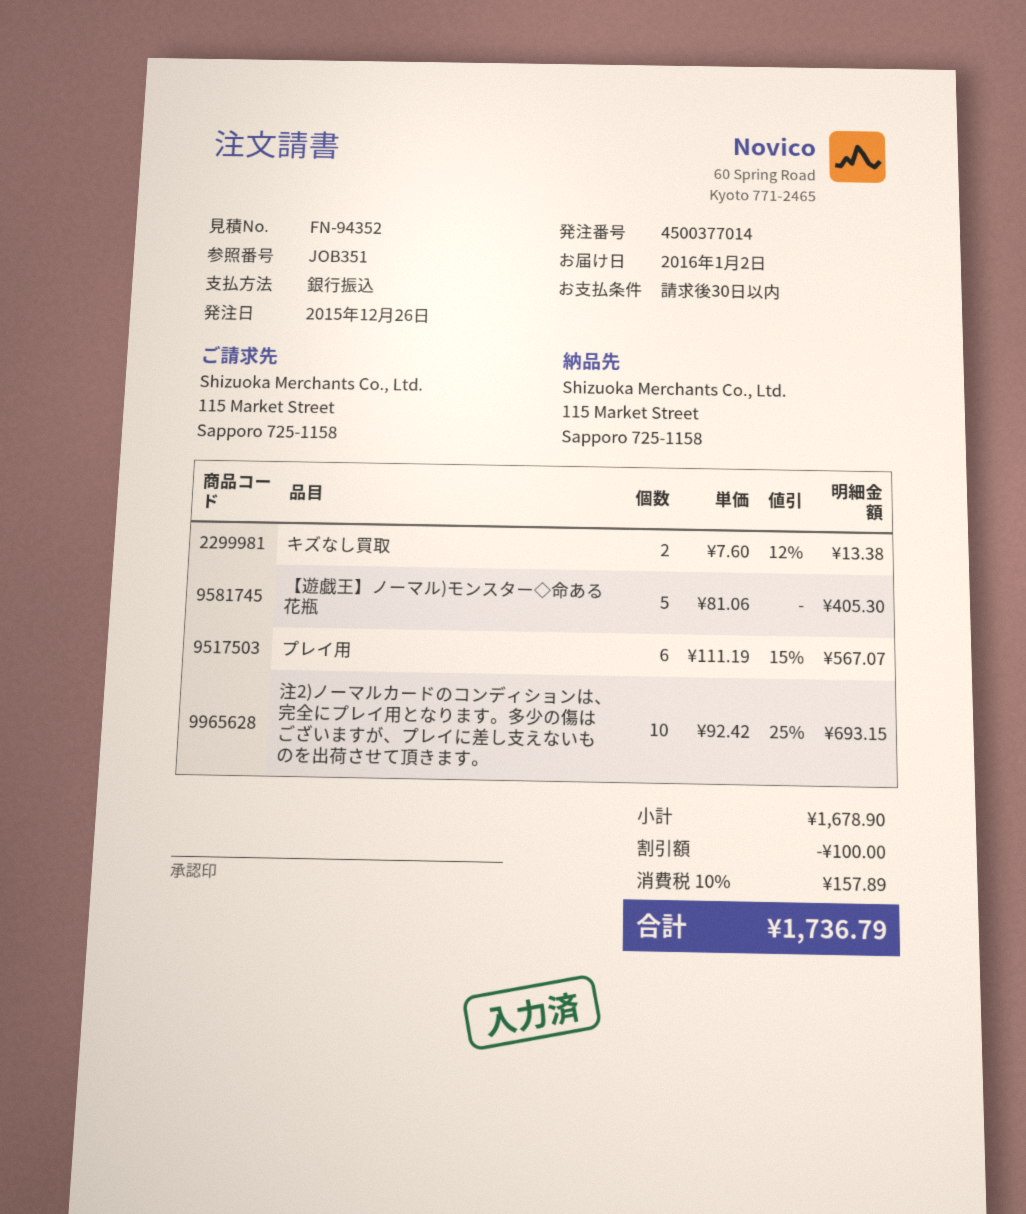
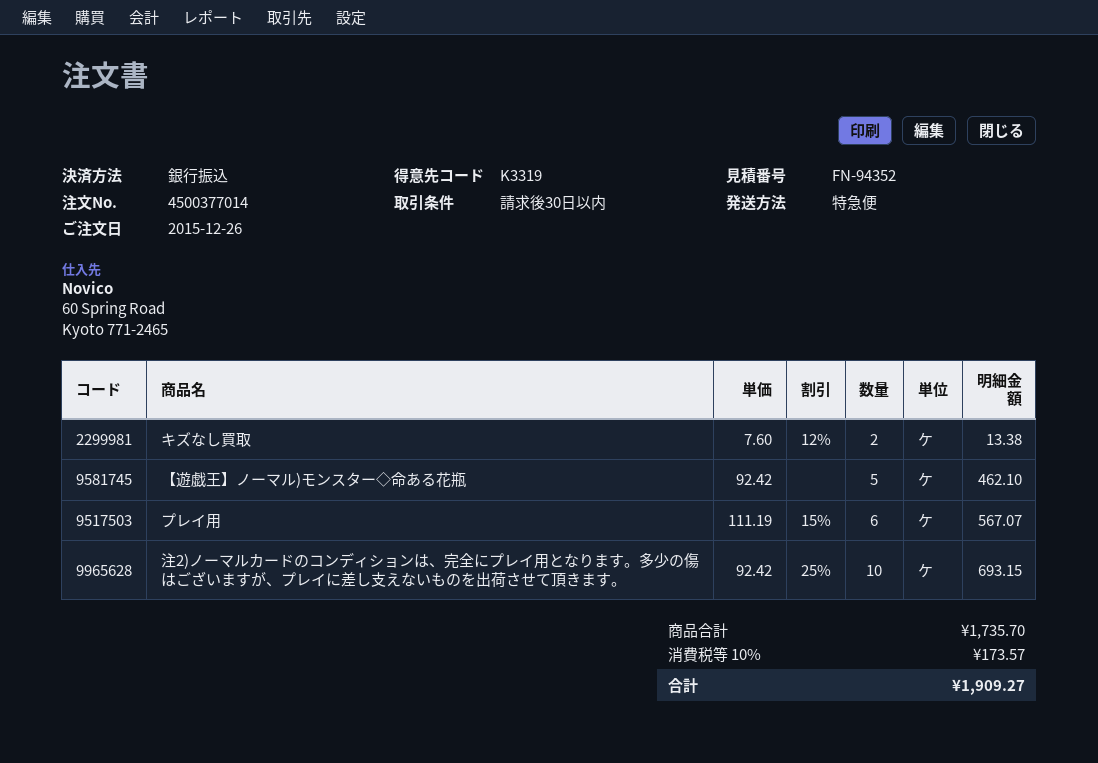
【遊戯王】ノーマル)モンスター◇命ある花瓶: 5 x 81.06 = 405.30 -> 5 x 92.42 = 462.10
subtotal: 1678.90 -> 1735.70
discount: 100.00 -> none
tax: 10% = 157.89 -> 10% = 173.57
total: 1736.79 -> 1909.27

